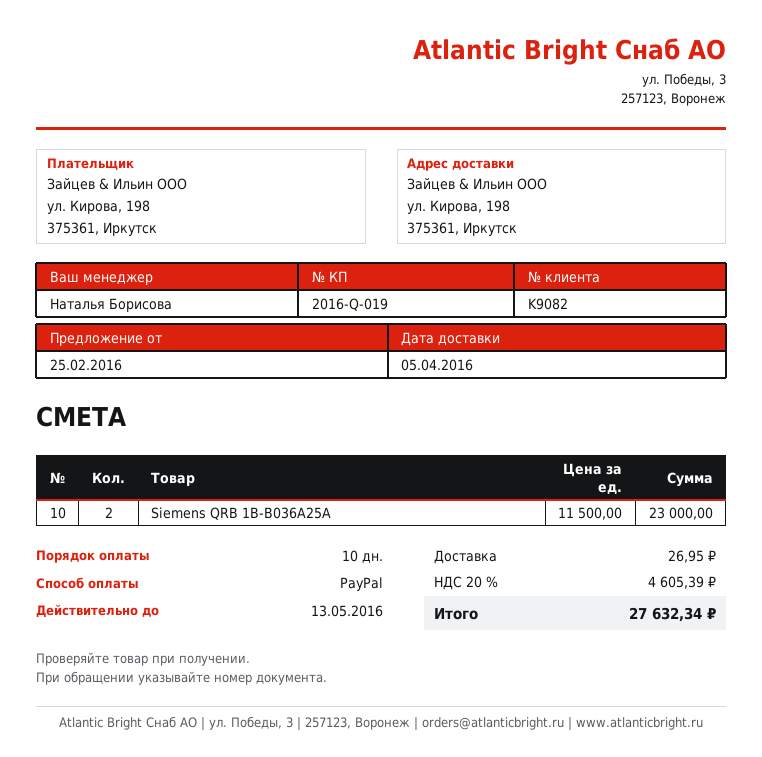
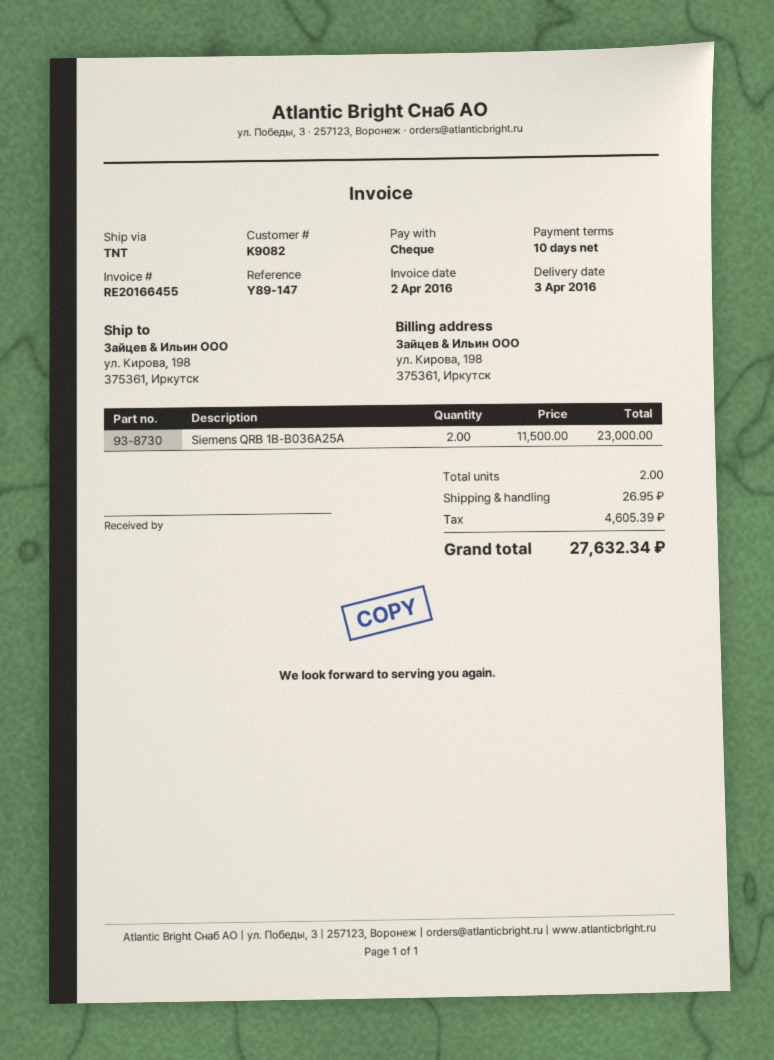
delivery date: 2016-04-05 -> 2016-04-03
payment method: PayPal -> cheque

